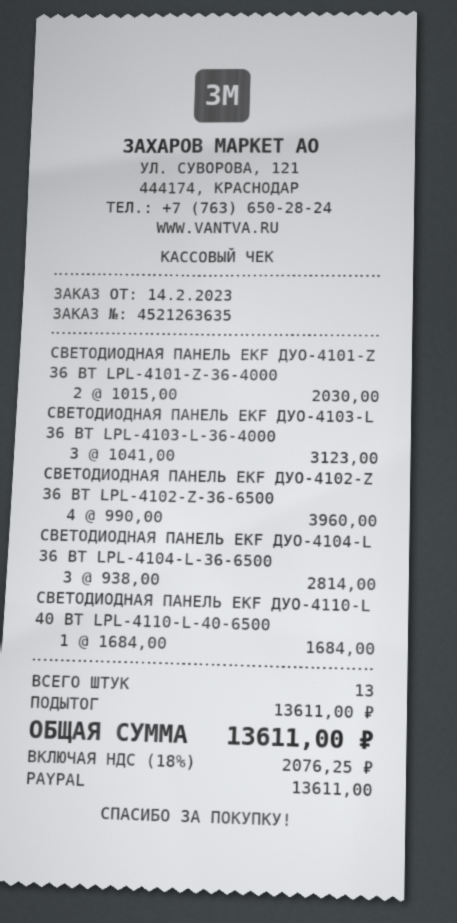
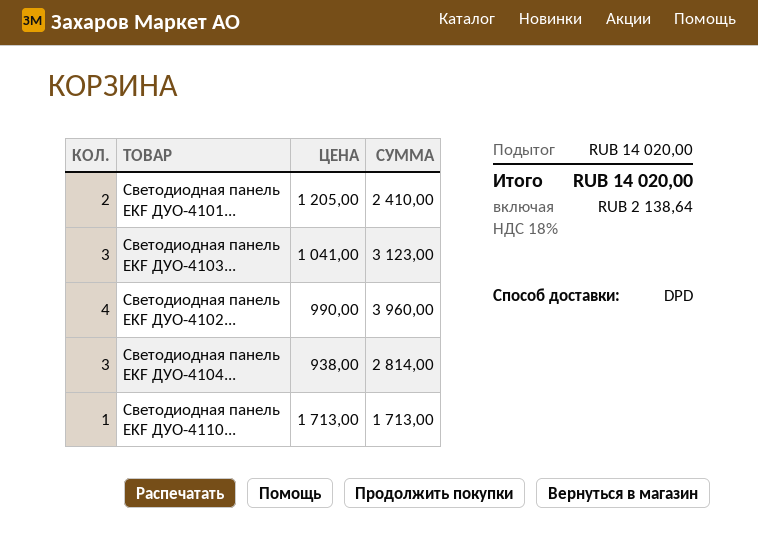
СВЕТОДИОДНАЯ ПАНЕЛЬ EKF ДУО-4101-Z 36 ВТ LPL-4101-Z-36-4000: 2 x 1015.00 = 2030.00 -> 2 x 1205.00 = 2410.00
СВЕТОДИОДНАЯ ПАНЕЛЬ EKF ДУО-4110-L 40 ВТ LPL-4110-L-40-6500: 1 x 1684.00 = 1684.00 -> 1 x 1713.00 = 1713.00
subtotal: 13611.00 -> 14020.00
tax: 18% = 2076.25 -> 18% = 2138.64
total: 13611.00 -> 14020.00

